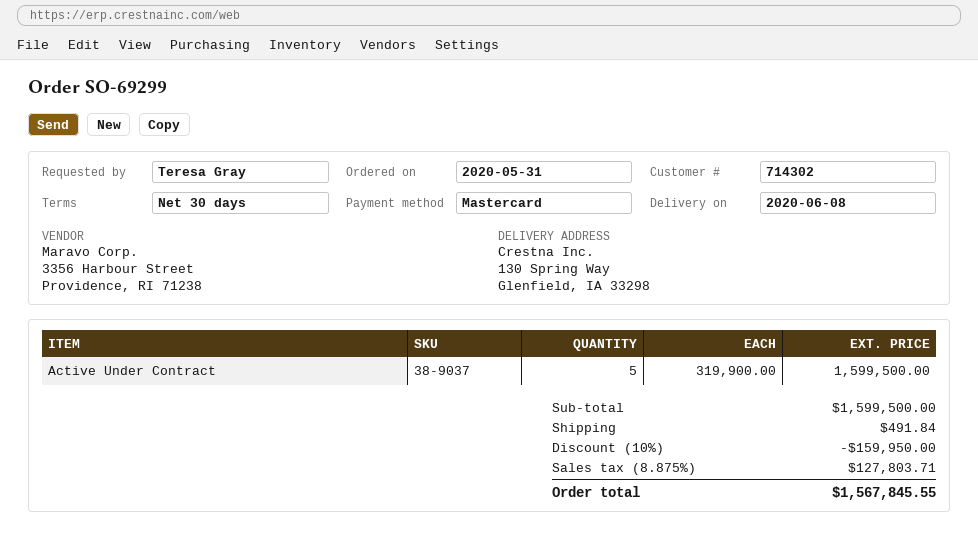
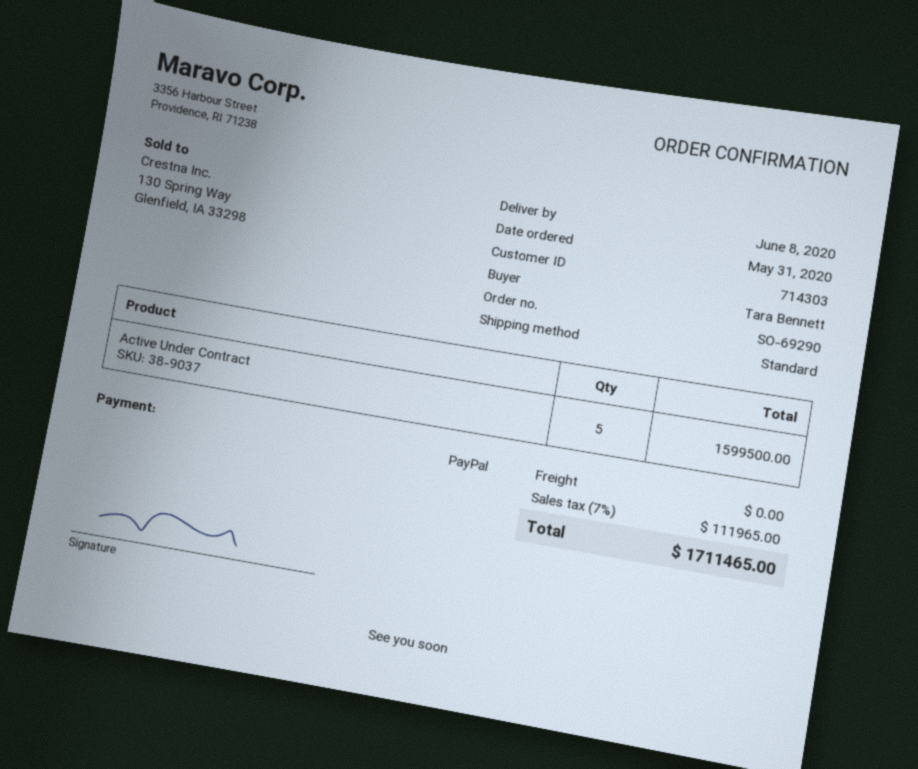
order number: SO-69299 -> SO-69290
customer number: 714302 -> 714303
ordered by: Teresa Gray -> Tara Bennett
payment method: Mastercard -> PayPal
discount: 10% = 159950.00 -> none
shipping: 491.84 -> 0.00
tax: 8.875% = 127803.71 -> 7% = 111965.00
total: 1567845.55 -> 1711465.00

